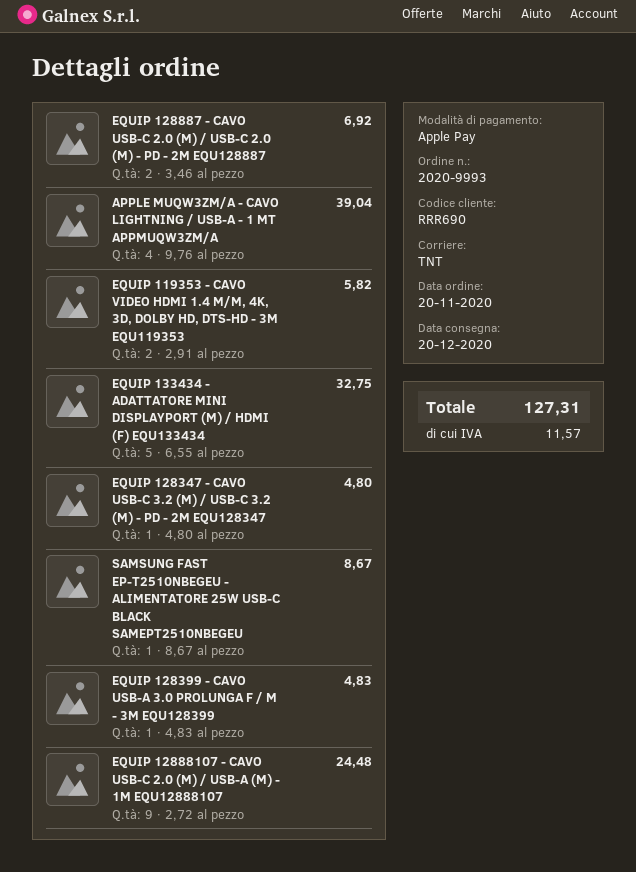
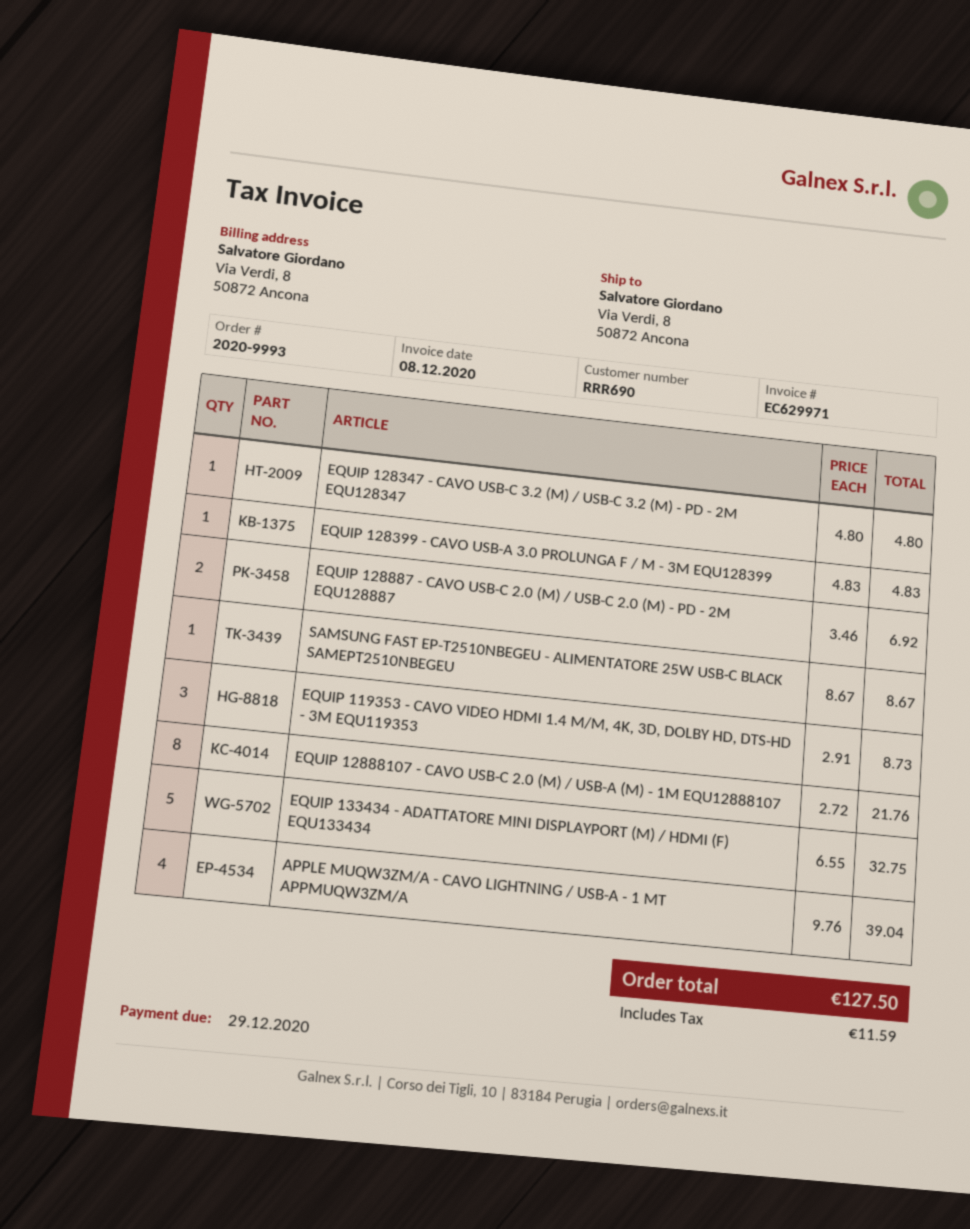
EQUIP 119353 - CAVO VIDEO HDMI 1.4 M/M, 4K, 3D, DOLBY HD, DTS-HD - 3M EQU119353: 2 x 2.91 = 5.82 -> 3 x 2.91 = 8.73
EQUIP 12888107 - CAVO USB-C 2.0 (M) / USB-A (M) - 1M EQU12888107: 9 x 2.72 = 24.48 -> 8 x 2.72 = 21.76
tax: 11.57 -> 11.59
total: 127.31 -> 127.50

